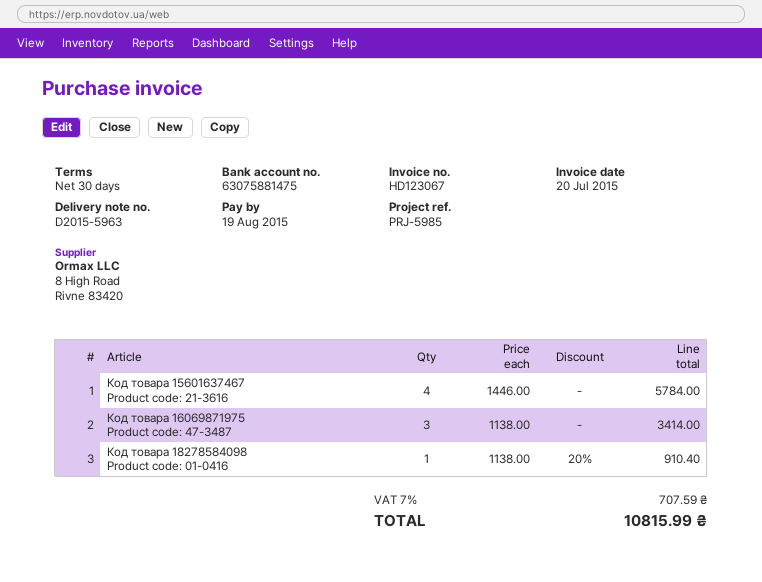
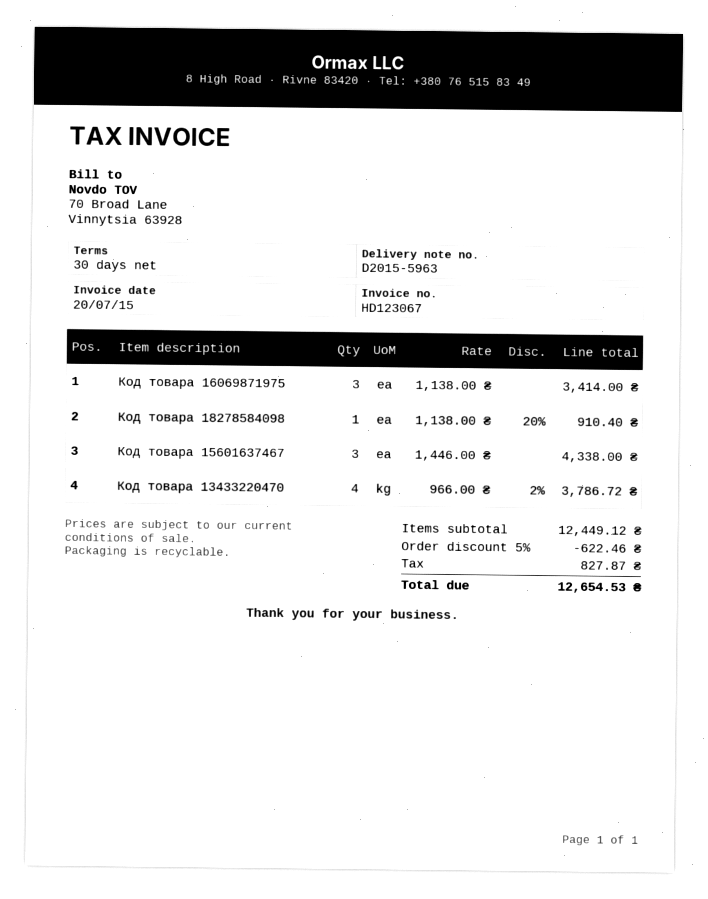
Код товара 15601637467: 4 x 1446.00 = 5784.00 -> 3 x 1446.00 = 4338.00
Код товара 13433220470: none -> 4 x 966.00 - 2% = 3786.72
discount: none -> 5% = 622.46
tax: 707.59 -> 827.87
total: 10815.99 -> 12654.53

